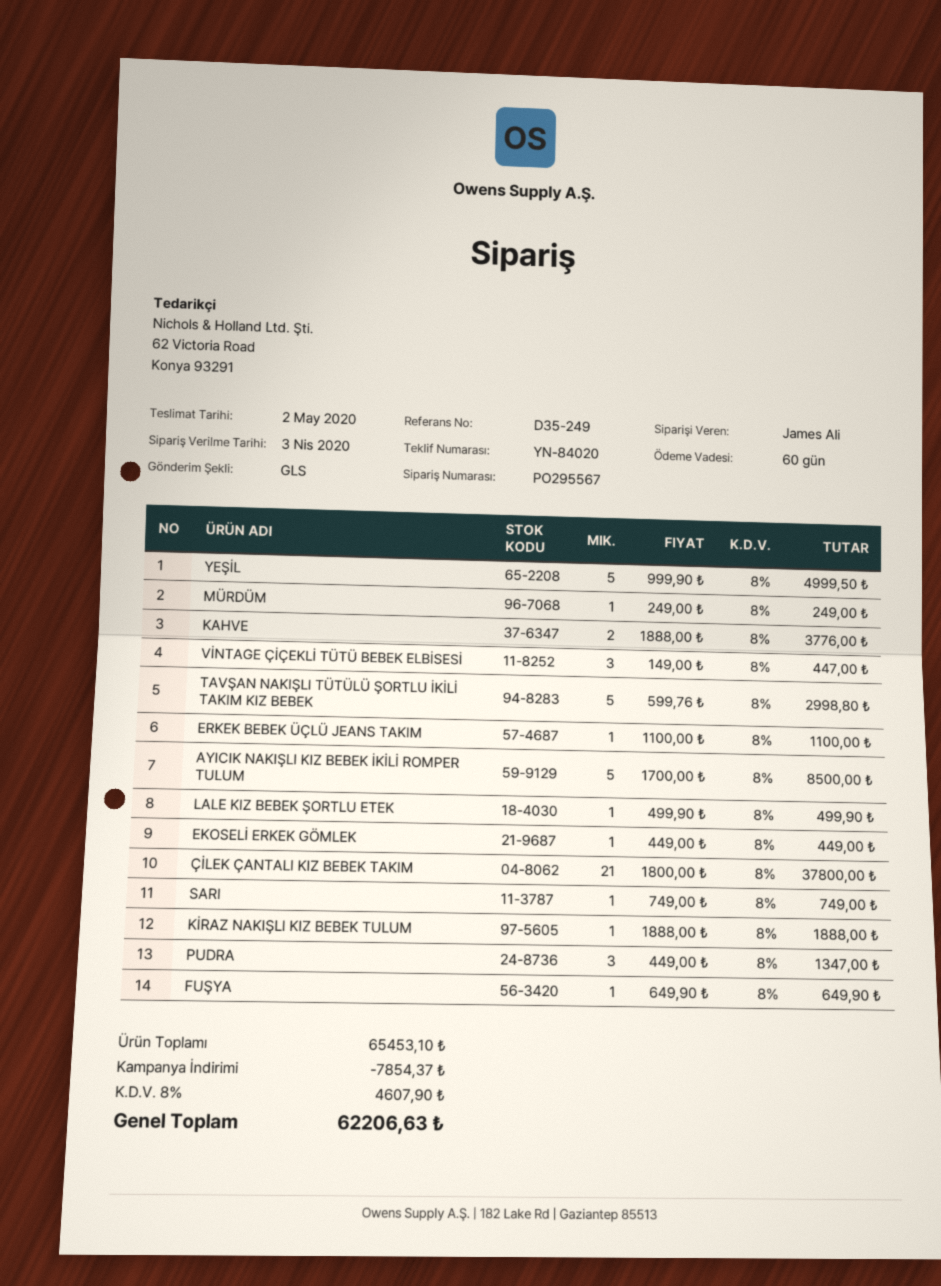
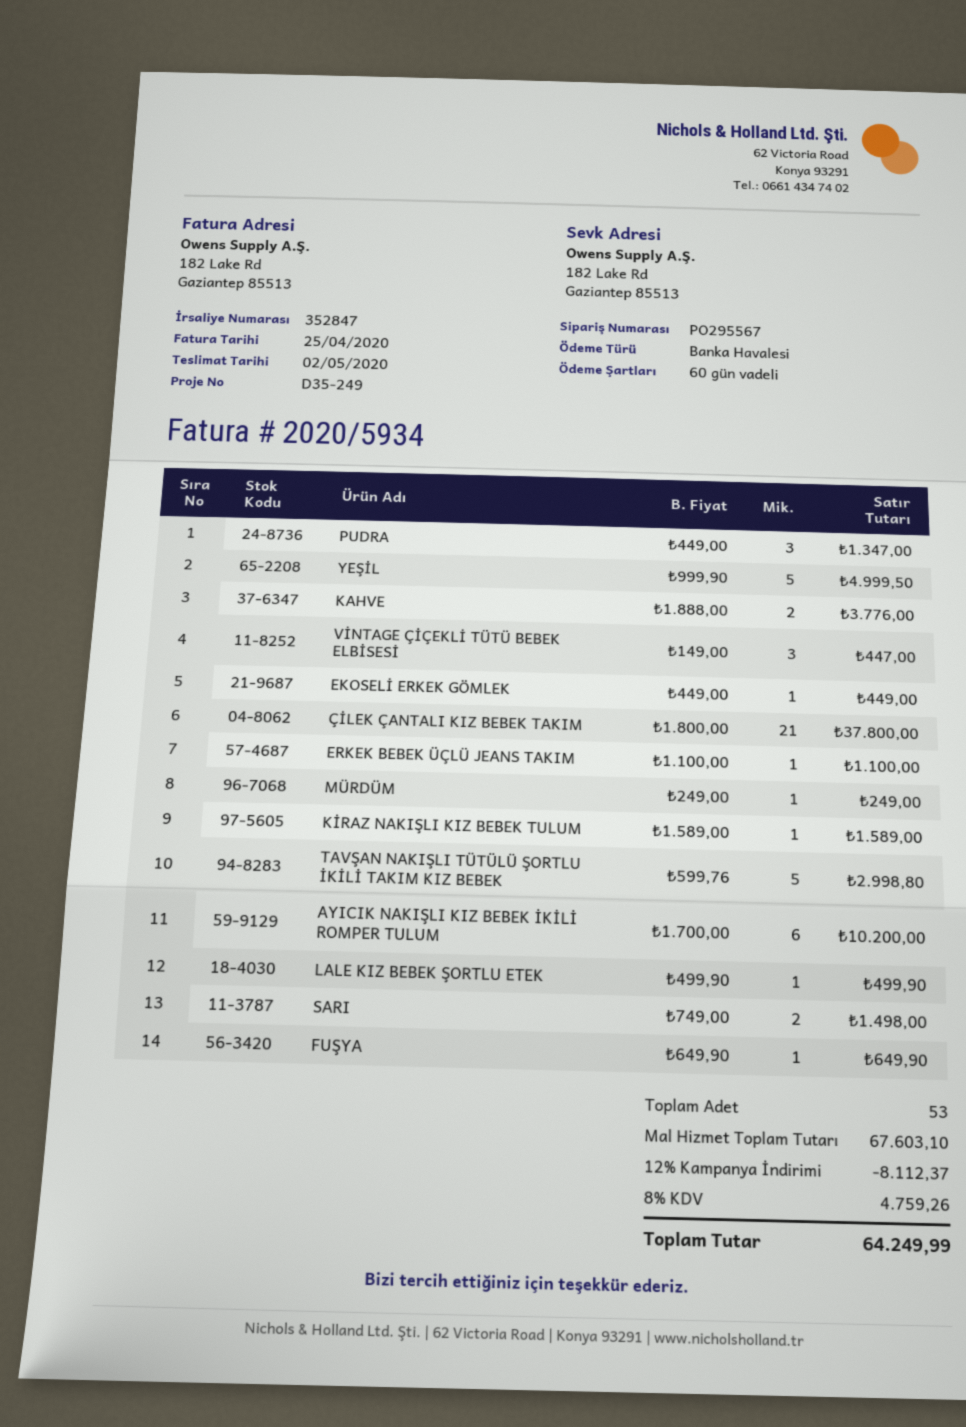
AYICIK NAKIŞLI KIZ BEBEK İKİLİ ROMPER TULUM: 5 x 1700.00 = 8500.00 -> 6 x 1700.00 = 10200.00
SARI: 1 x 749.00 = 749.00 -> 2 x 749.00 = 1498.00
KİRAZ NAKIŞLI KIZ BEBEK TULUM: 1 x 1888.00 = 1888.00 -> 1 x 1589.00 = 1589.00
subtotal: 65453.10 -> 67603.10
discount: 7854.37 -> 8112.37
tax: 8% = 4607.90 -> 8% = 4759.26
total: 62206.63 -> 64249.99

